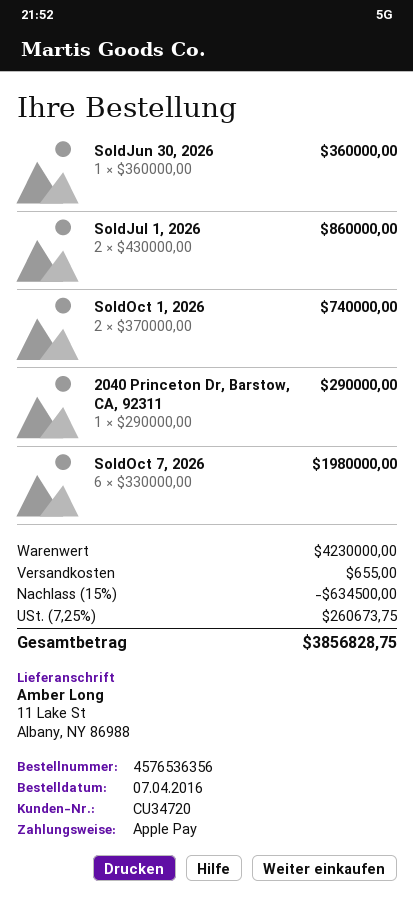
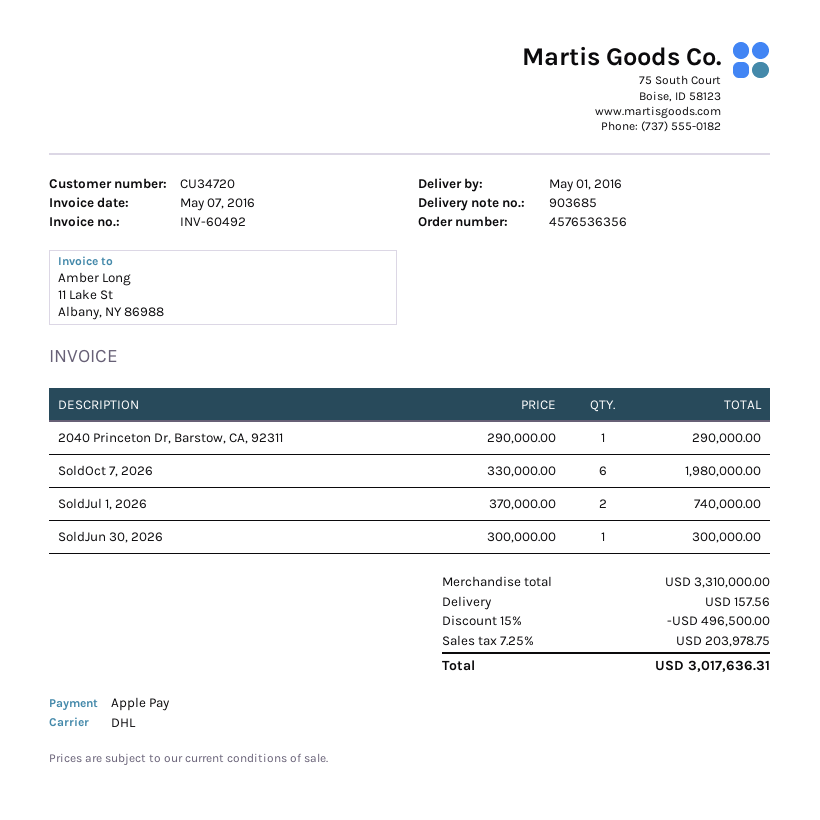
SoldJun 30, 2026: 1 x 360000.00 = 360000.00 -> 1 x 300000.00 = 300000.00
SoldJul 1, 2026: 2 x 430000.00 = 860000.00 -> 2 x 370000.00 = 740000.00
SoldOct 1, 2026: 2 x 370000.00 = 740000.00 -> none
subtotal: 4230000.00 -> 3310000.00
discount: 15% = 634500.00 -> 15% = 496500.00
shipping: 655.00 -> 157.56
tax: 7.25% = 260673.75 -> 7.25% = 203978.75
total: 3856828.75 -> 3017636.31

